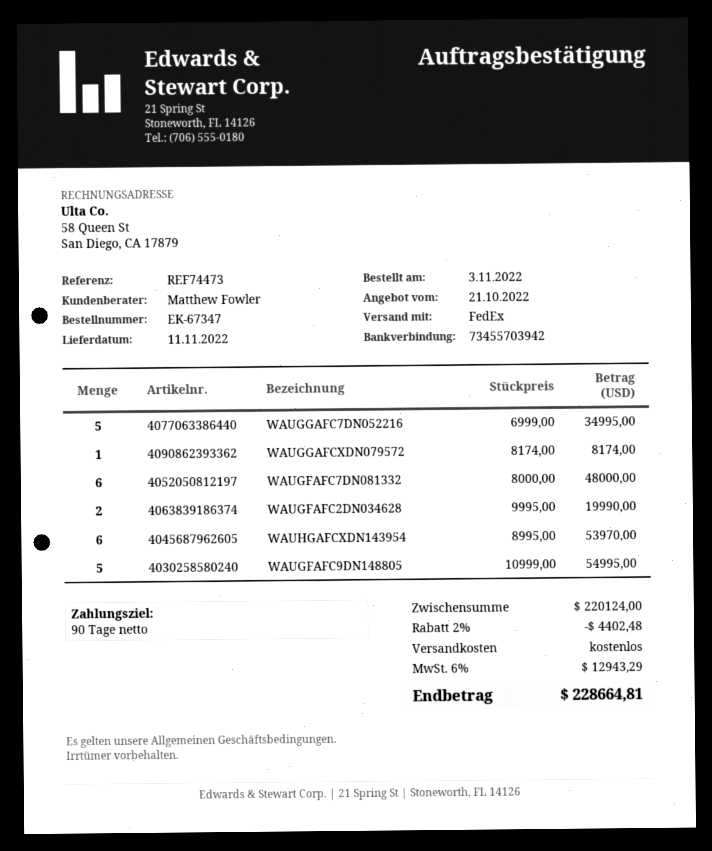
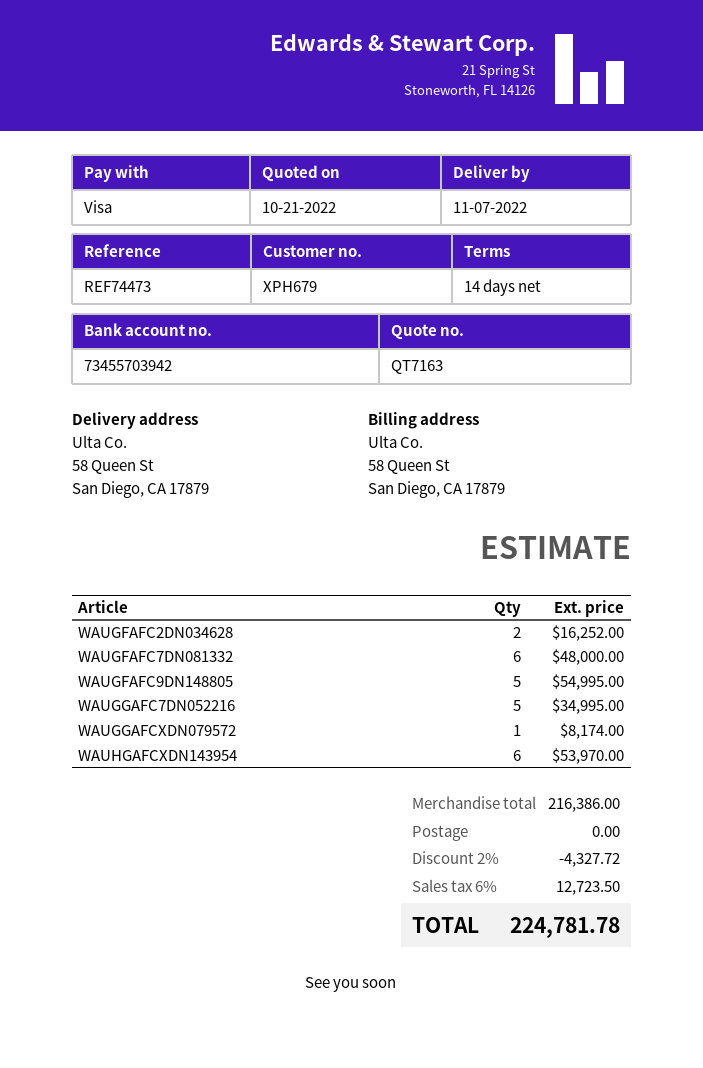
delivery date: 2022-11-11 -> 2022-11-07
payment terms: 90 days -> 14 days
WAUGFAFC2DN034628: 2 for 19990.00 -> 2 for 16252.00
subtotal: 220124.00 -> 216386.00
discount: 2% = 4402.48 -> 2% = 4327.72
tax: 6% = 12943.29 -> 6% = 12723.50
total: 228664.81 -> 224781.78

